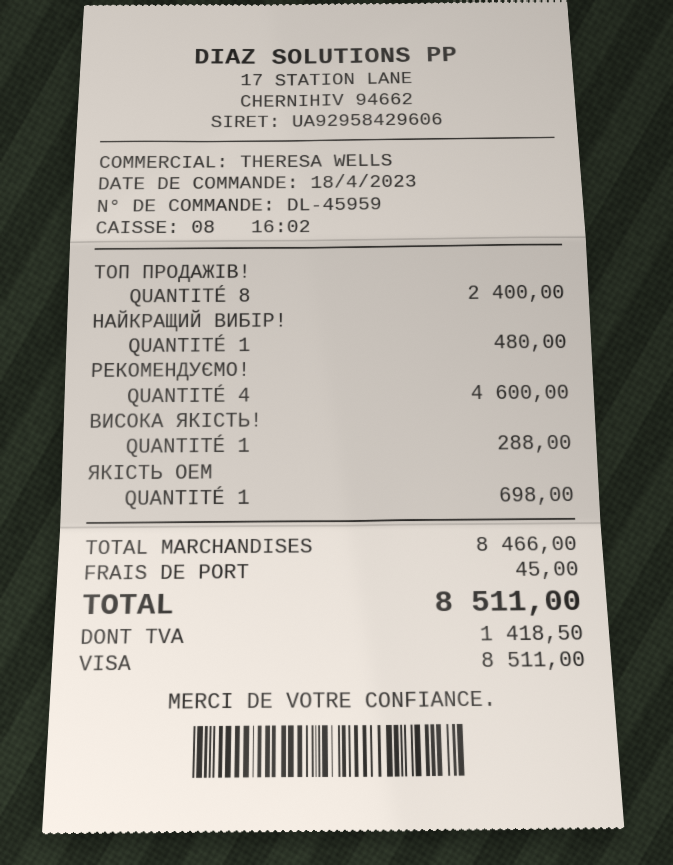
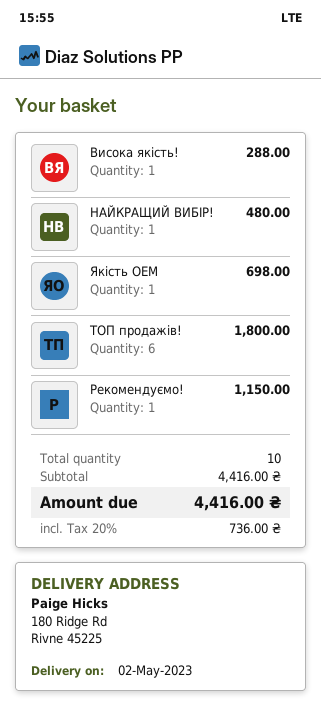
ТОП ПРОДАЖІВ!: 8 for 2400.00 -> 6 for 1800.00
РЕКОМЕНДУЄМО!: 4 for 4600.00 -> 1 for 1150.00
subtotal: 8466.00 -> 4416.00
shipping: 45.00 -> none
tax: 1418.50 -> 736.00
total: 8511.00 -> 4416.00

